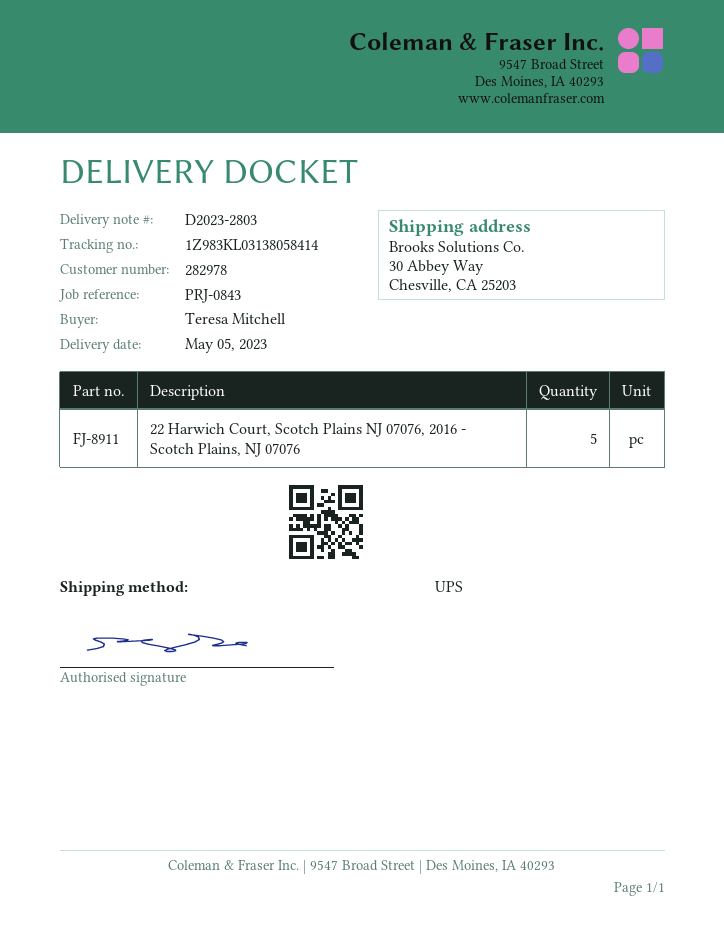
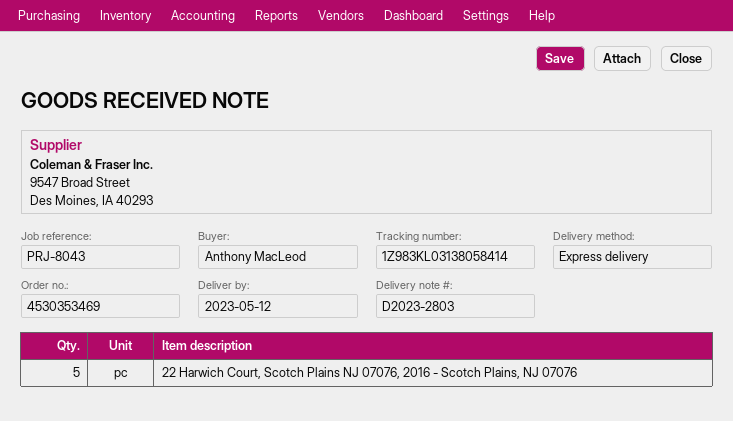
delivery date: 2023-05-05 -> 2023-05-12
reference: PRJ-0843 -> PRJ-8043
ordered by: Teresa Mitchell -> Anthony MacLeod
shipping method: UPS -> express

